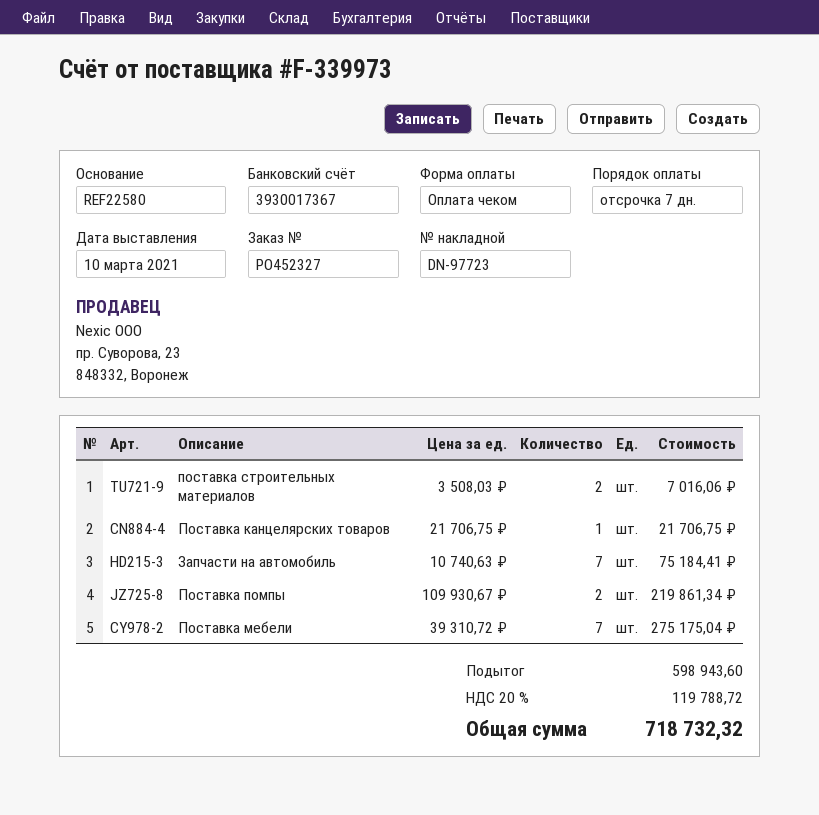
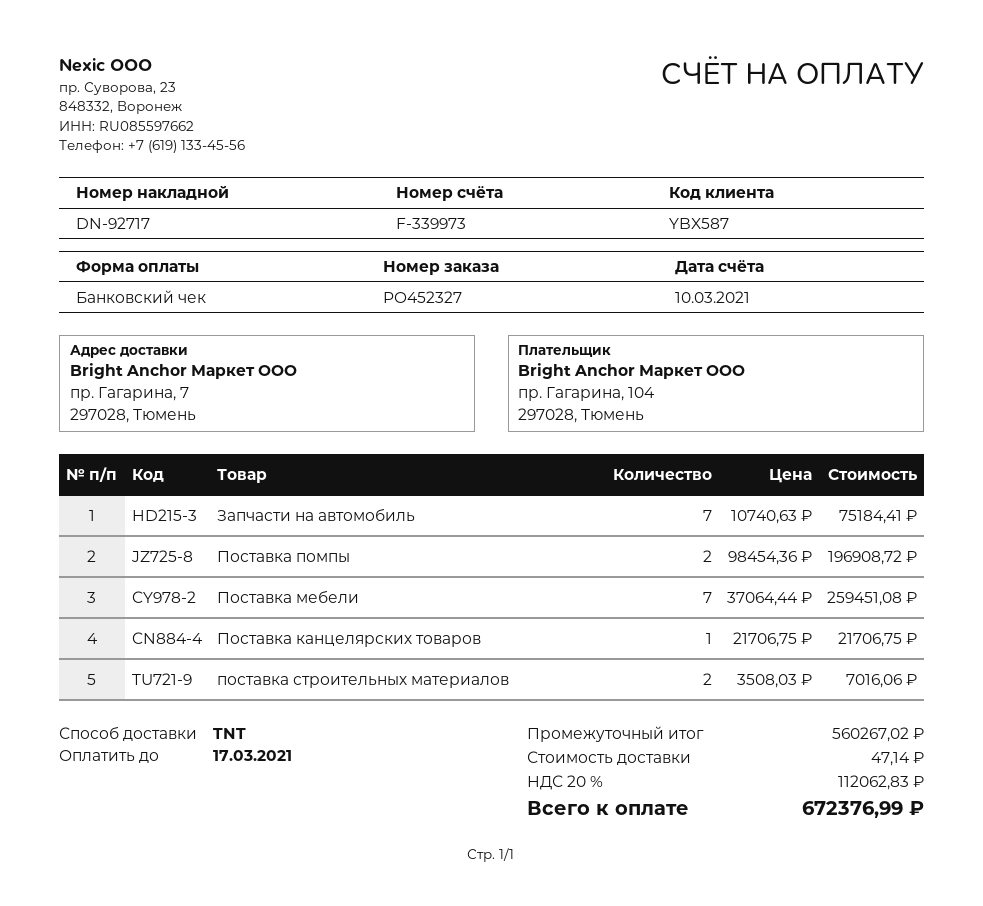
delivery note number: DN-97723 -> DN-92717
Поставка помпы: 2 x 109930.67 = 219861.34 -> 2 x 98454.36 = 196908.72
Поставка мебели: 7 x 39310.72 = 275175.04 -> 7 x 37064.44 = 259451.08
subtotal: 598943.60 -> 560267.02
shipping: none -> 47.14
tax: 20% = 119788.72 -> 20% = 112062.83
total: 718732.32 -> 672376.99

